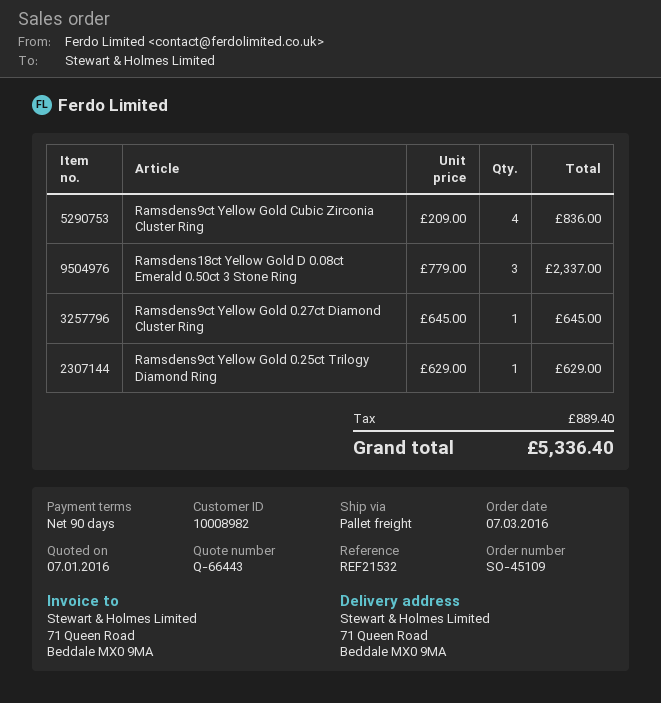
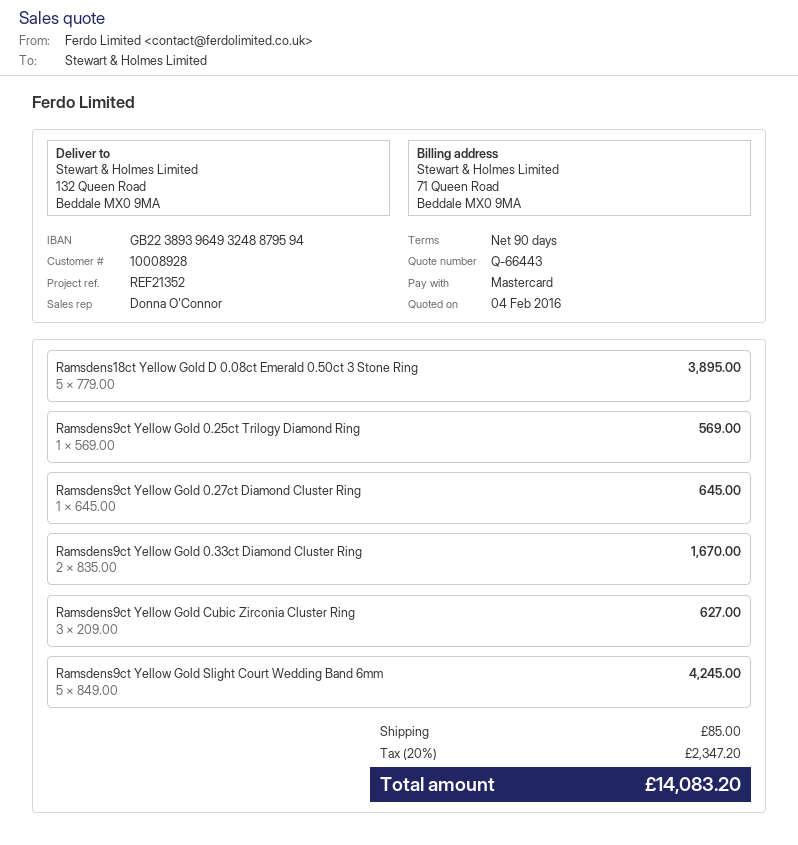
quote date: 2016-01-07 -> 2016-02-04
customer number: 10008982 -> 10008928
reference: REF21532 -> REF21352
ship to: 71 Queen Road, Beddale MX0 9MA -> 132 Queen Road, Beddale MX0 9MA
Ramsdens9ct Yellow Gold Cubic Zirconia Cluster Ring: 4 x 209.00 = 836.00 -> 3 x 209.00 = 627.00
Ramsdens18ct Yellow Gold D 0.08ct Emerald 0.50ct 3 Stone Ring: 3 x 779.00 = 2337.00 -> 5 x 779.00 = 3895.00
Ramsdens9ct Yellow Gold 0.25ct Trilogy Diamond Ring: 1 x 629.00 = 629.00 -> 1 x 569.00 = 569.00
Ramsdens9ct Yellow Gold 0.33ct Diamond Cluster Ring: none -> 2 x 835.00 = 1670.00
Ramsdens9ct Yellow Gold Slight Court Wedding Band 6mm: none -> 5 x 849.00 = 4245.00
shipping: none -> 85.00
tax: 889.40 -> 2347.20
total: 5336.40 -> 14083.20

